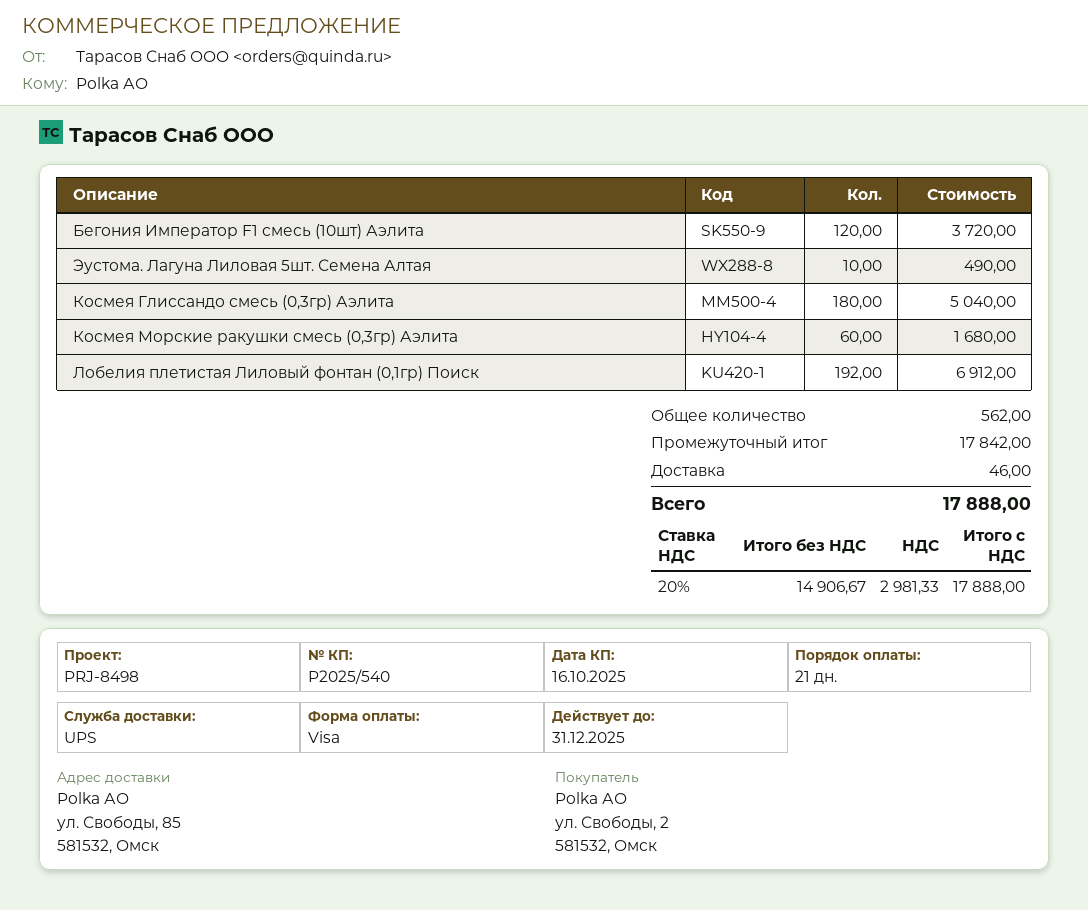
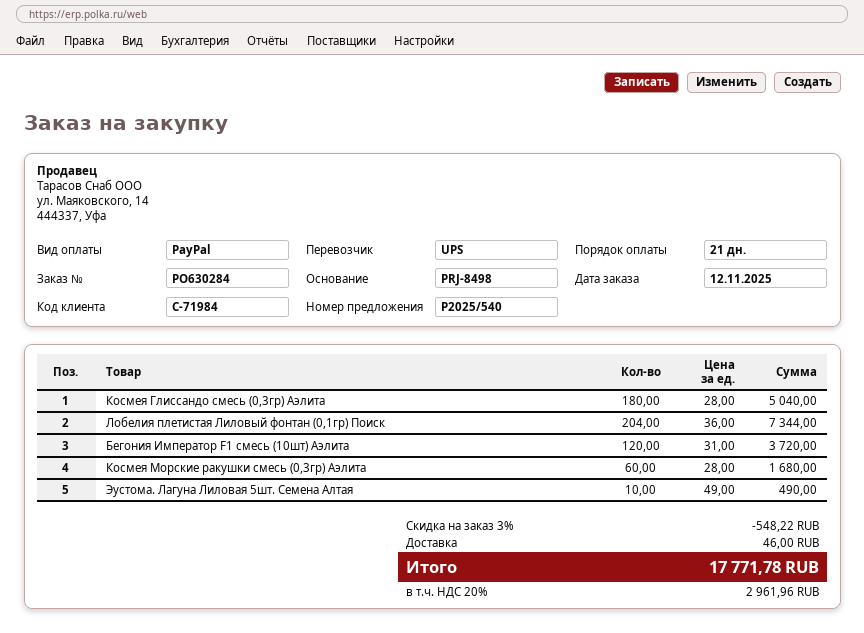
payment method: Visa -> PayPal
Лобелия плетистая Лиловый фонтан (0,1гр) Поиск: 192 for 6912.00 -> 204 for 7344.00
discount: none -> 3% = 548.22
tax: 20% = 2981.33 -> 20% = 2961.96
total: 17888.00 -> 17771.78

